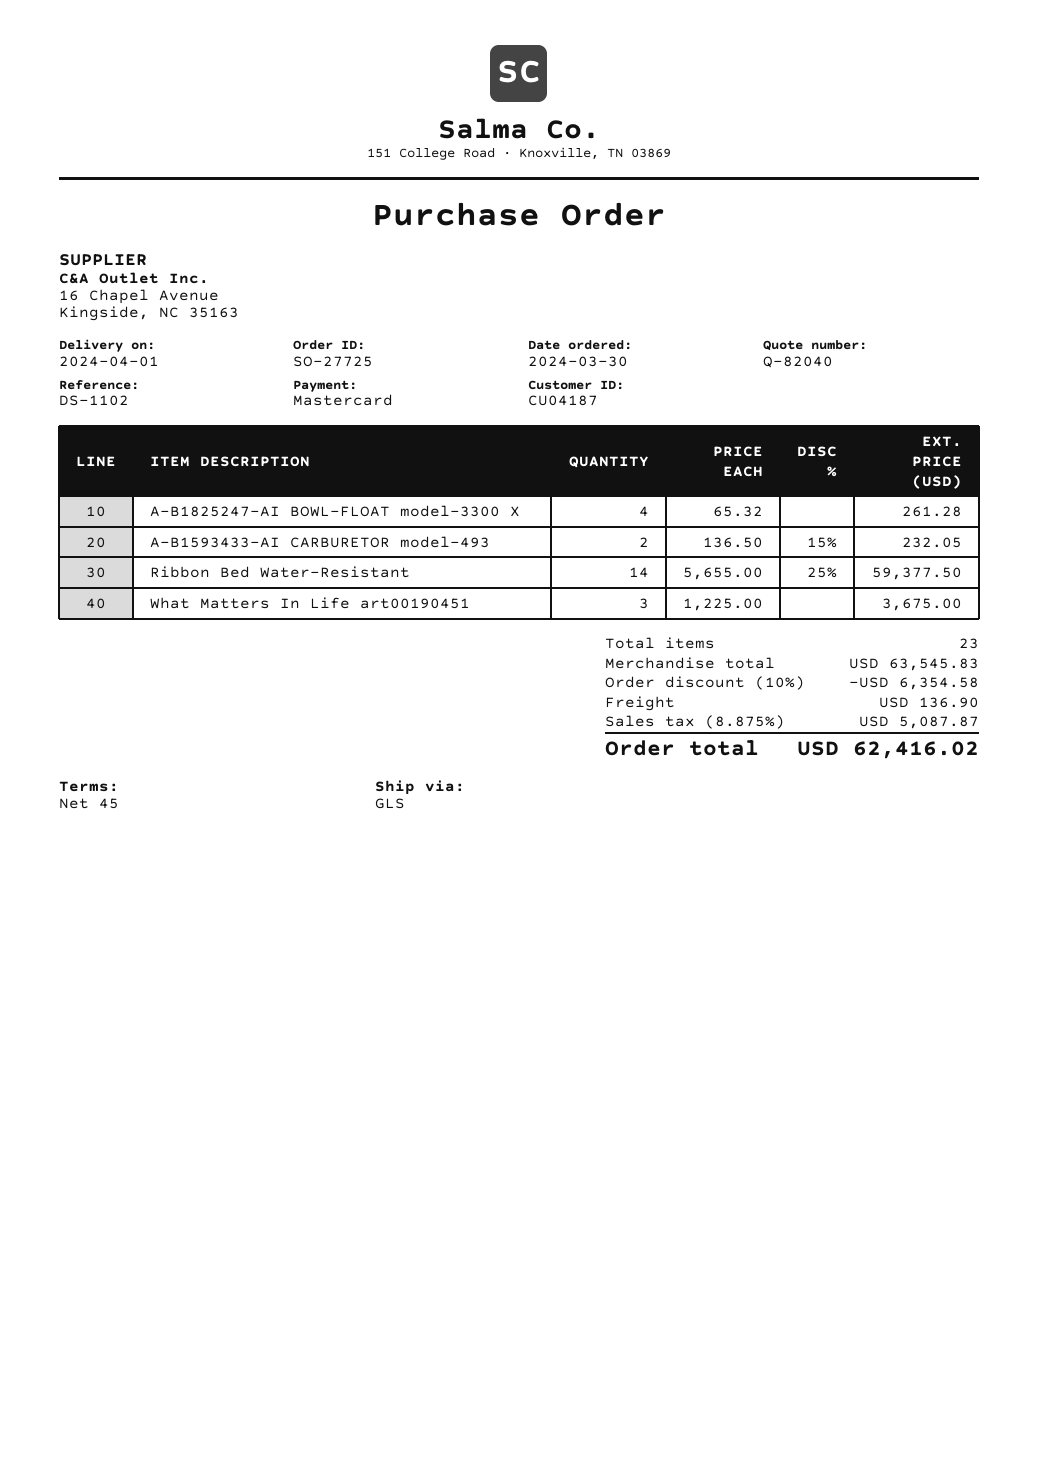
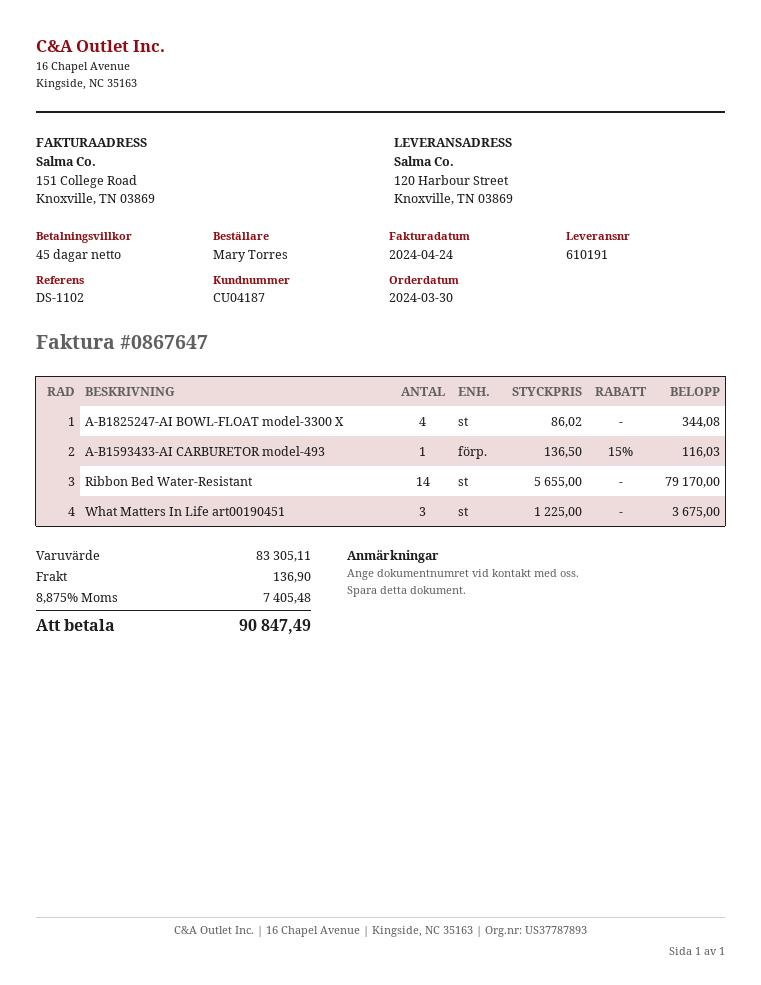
A-B1825247-AI BOWL-FLOAT model-3300 X: 4 x 65.32 = 261.28 -> 4 x 86.02 = 344.08
A-B1593433-AI CARBURETOR model-493: 2 x 136.50 - 15% = 232.05 -> 1 x 136.50 - 15% = 116.03
Ribbon Bed Water-Resistant: 14 x 5655.00 - 25% = 59377.50 -> 14 x 5655.00 = 79170.00
subtotal: 63545.83 -> 83305.11
discount: 10% = 6354.58 -> none
tax: 8.875% = 5087.87 -> 8.875% = 7405.48
total: 62416.02 -> 90847.49

